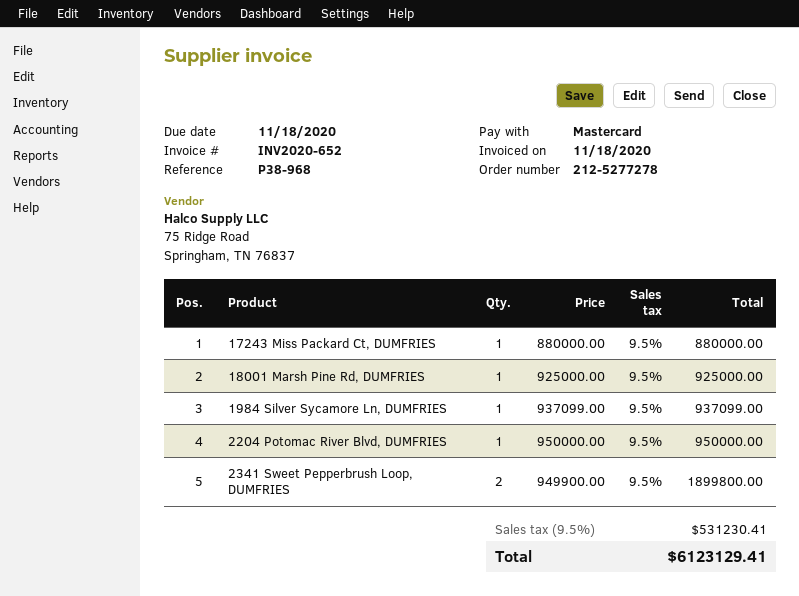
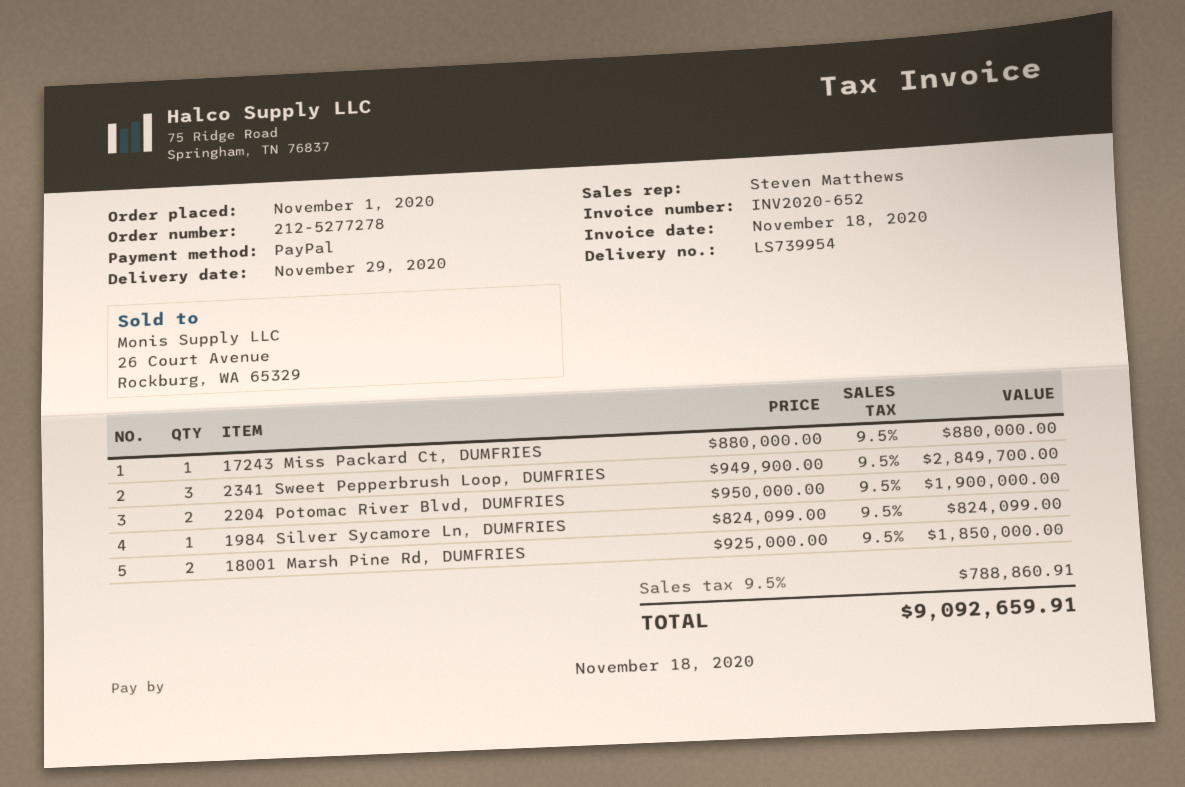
payment method: Mastercard -> PayPal
18001 Marsh Pine Rd, DUMFRIES: 1 x 925000.00 = 925000.00 -> 2 x 925000.00 = 1850000.00
1984 Silver Sycamore Ln, DUMFRIES: 1 x 937099.00 = 937099.00 -> 1 x 824099.00 = 824099.00
2204 Potomac River Blvd, DUMFRIES: 1 x 950000.00 = 950000.00 -> 2 x 950000.00 = 1900000.00
2341 Sweet Pepperbrush Loop, DUMFRIES: 2 x 949900.00 = 1899800.00 -> 3 x 949900.00 = 2849700.00
tax: 9.5% = 531230.41 -> 9.5% = 788860.91
total: 6123129.41 -> 9092659.91

